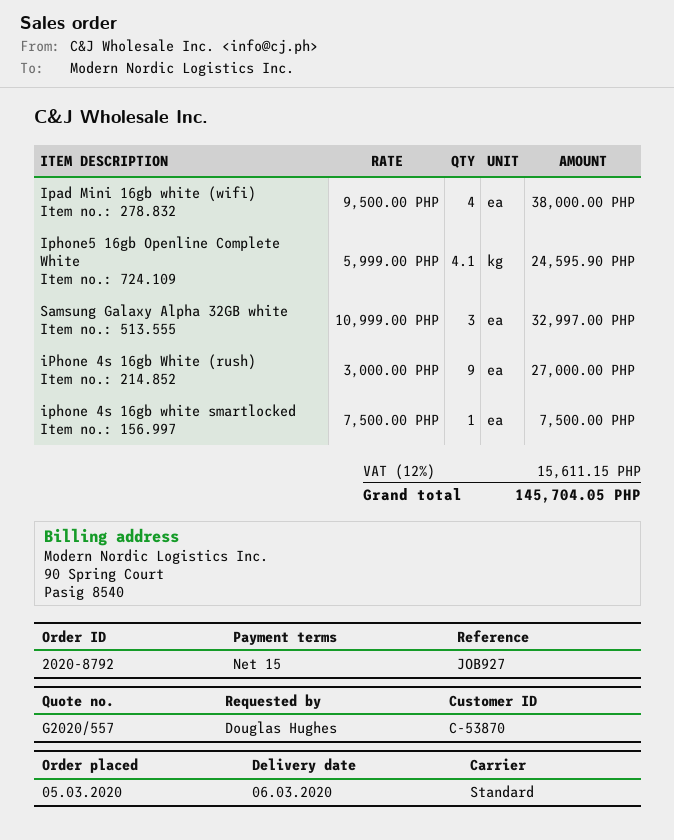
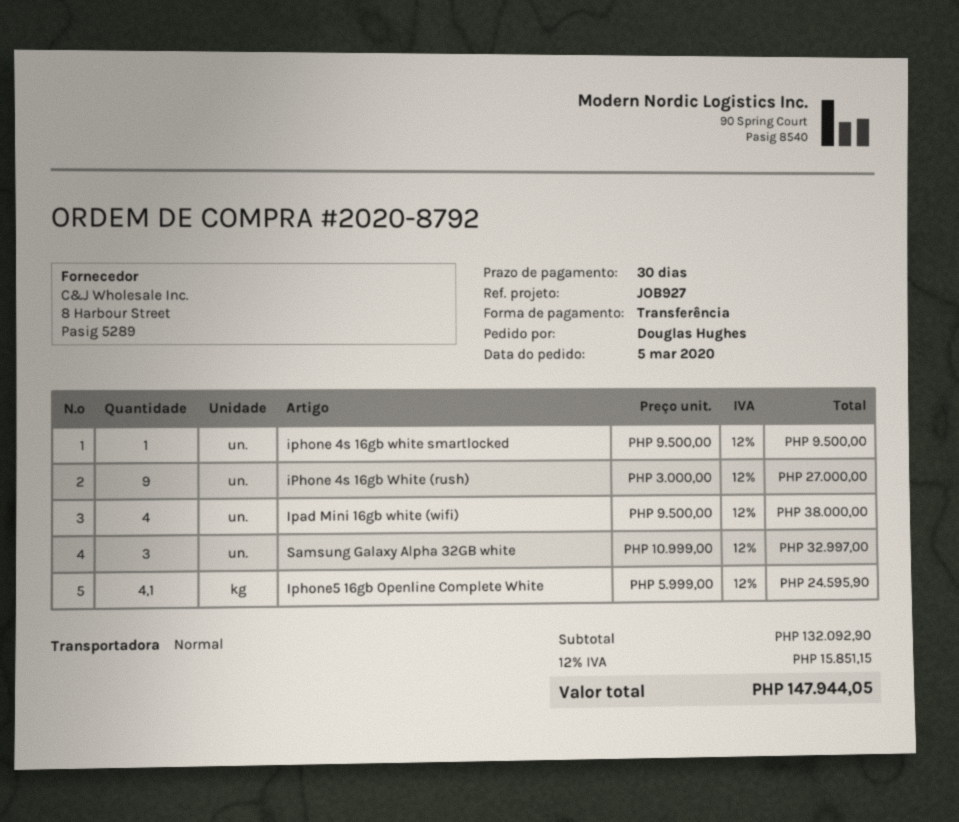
payment terms: 15 days -> 30 days
iphone 4s 16gb white smartlocked: 1 x 7500.00 = 7500.00 -> 1 x 9500.00 = 9500.00
tax: 12% = 15611.15 -> 12% = 15851.15
total: 145704.05 -> 147944.05

